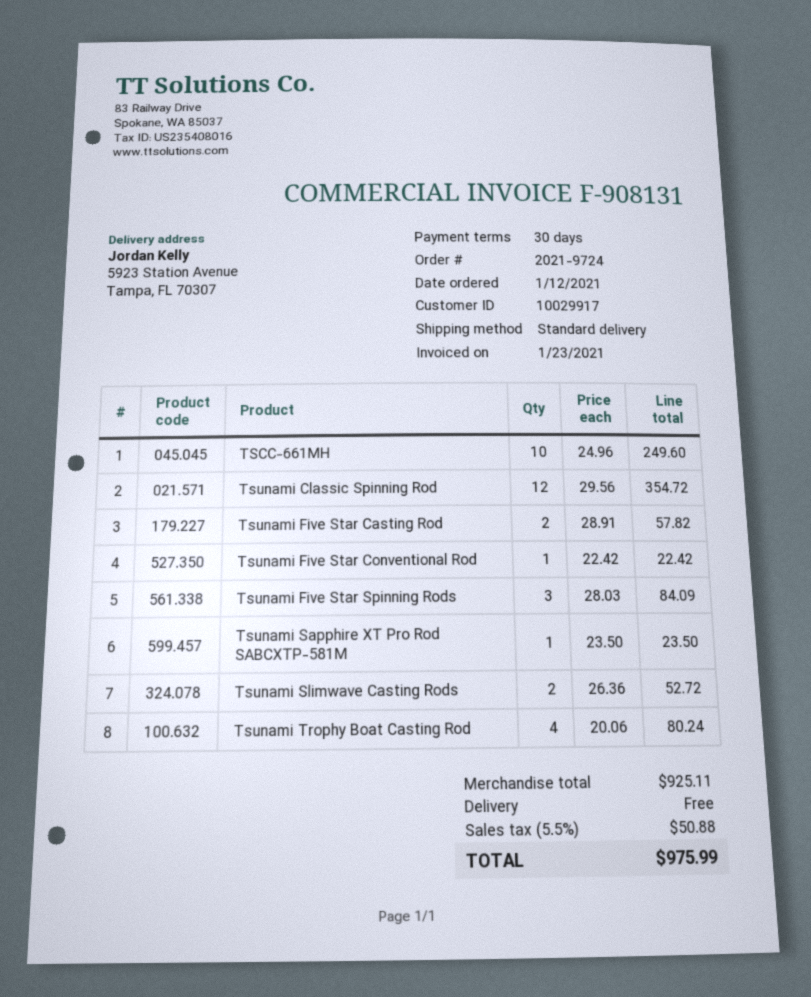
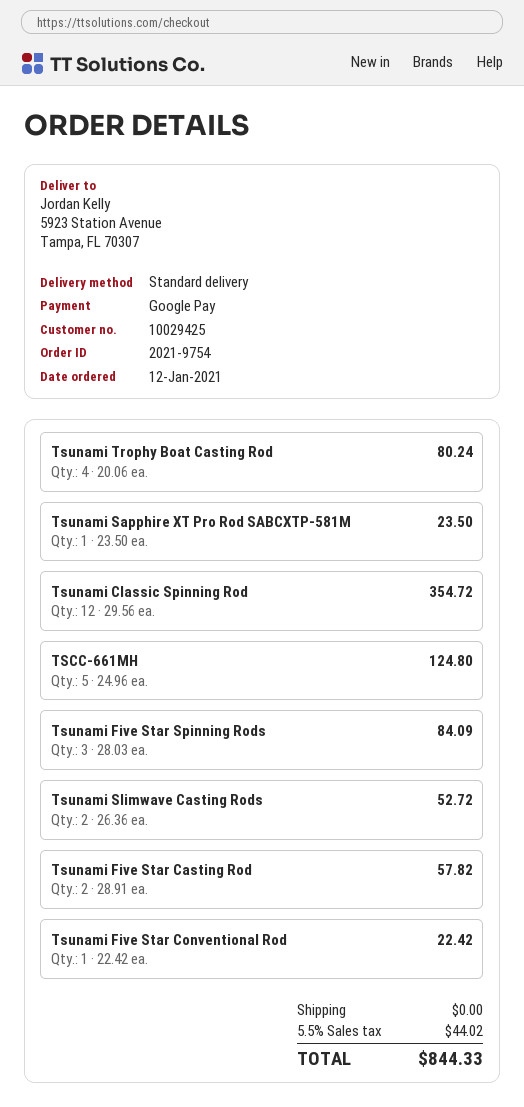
order number: 2021-9724 -> 2021-9754
customer number: 10029917 -> 10029425
TSCC-661MH: 10 x 24.96 = 249.60 -> 5 x 24.96 = 124.80
tax: 5.5% = 50.88 -> 5.5% = 44.02
total: 975.99 -> 844.33

